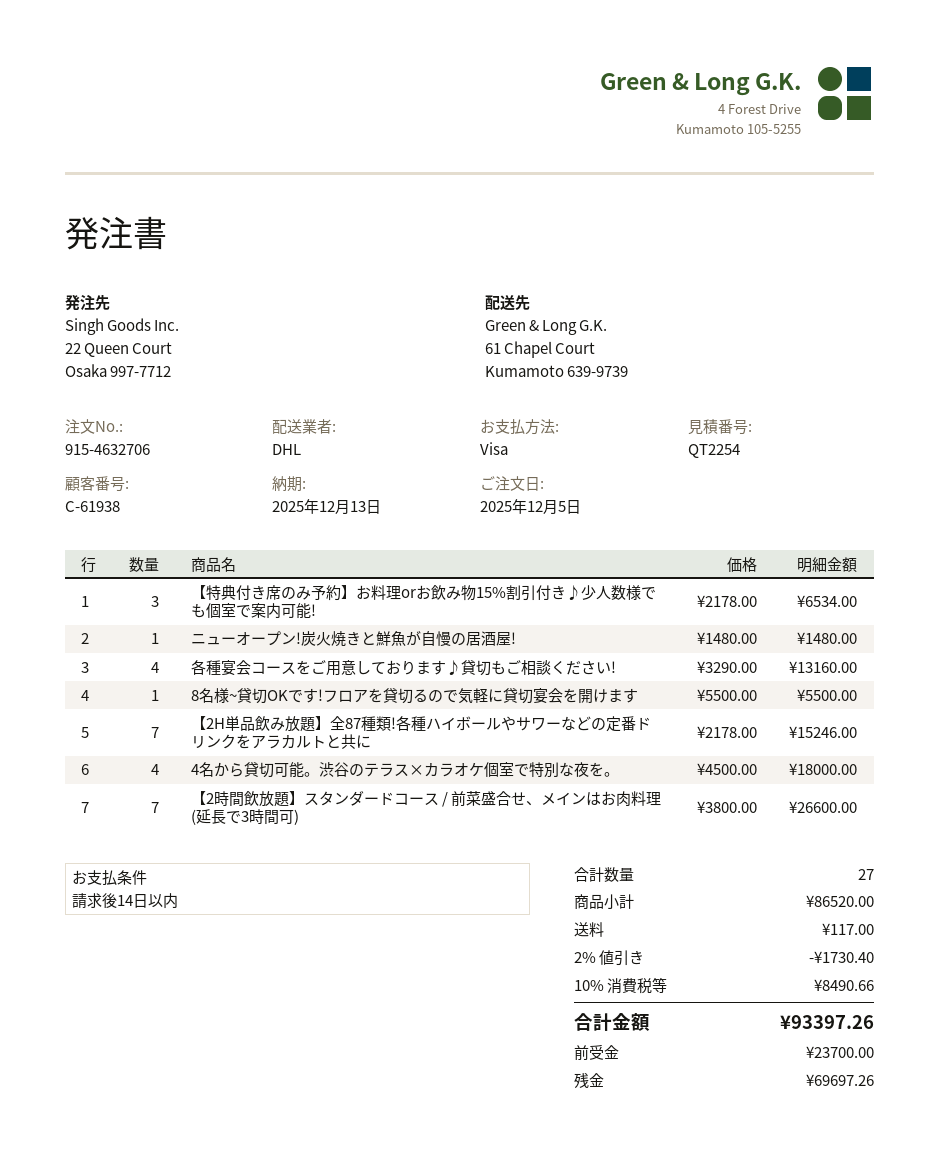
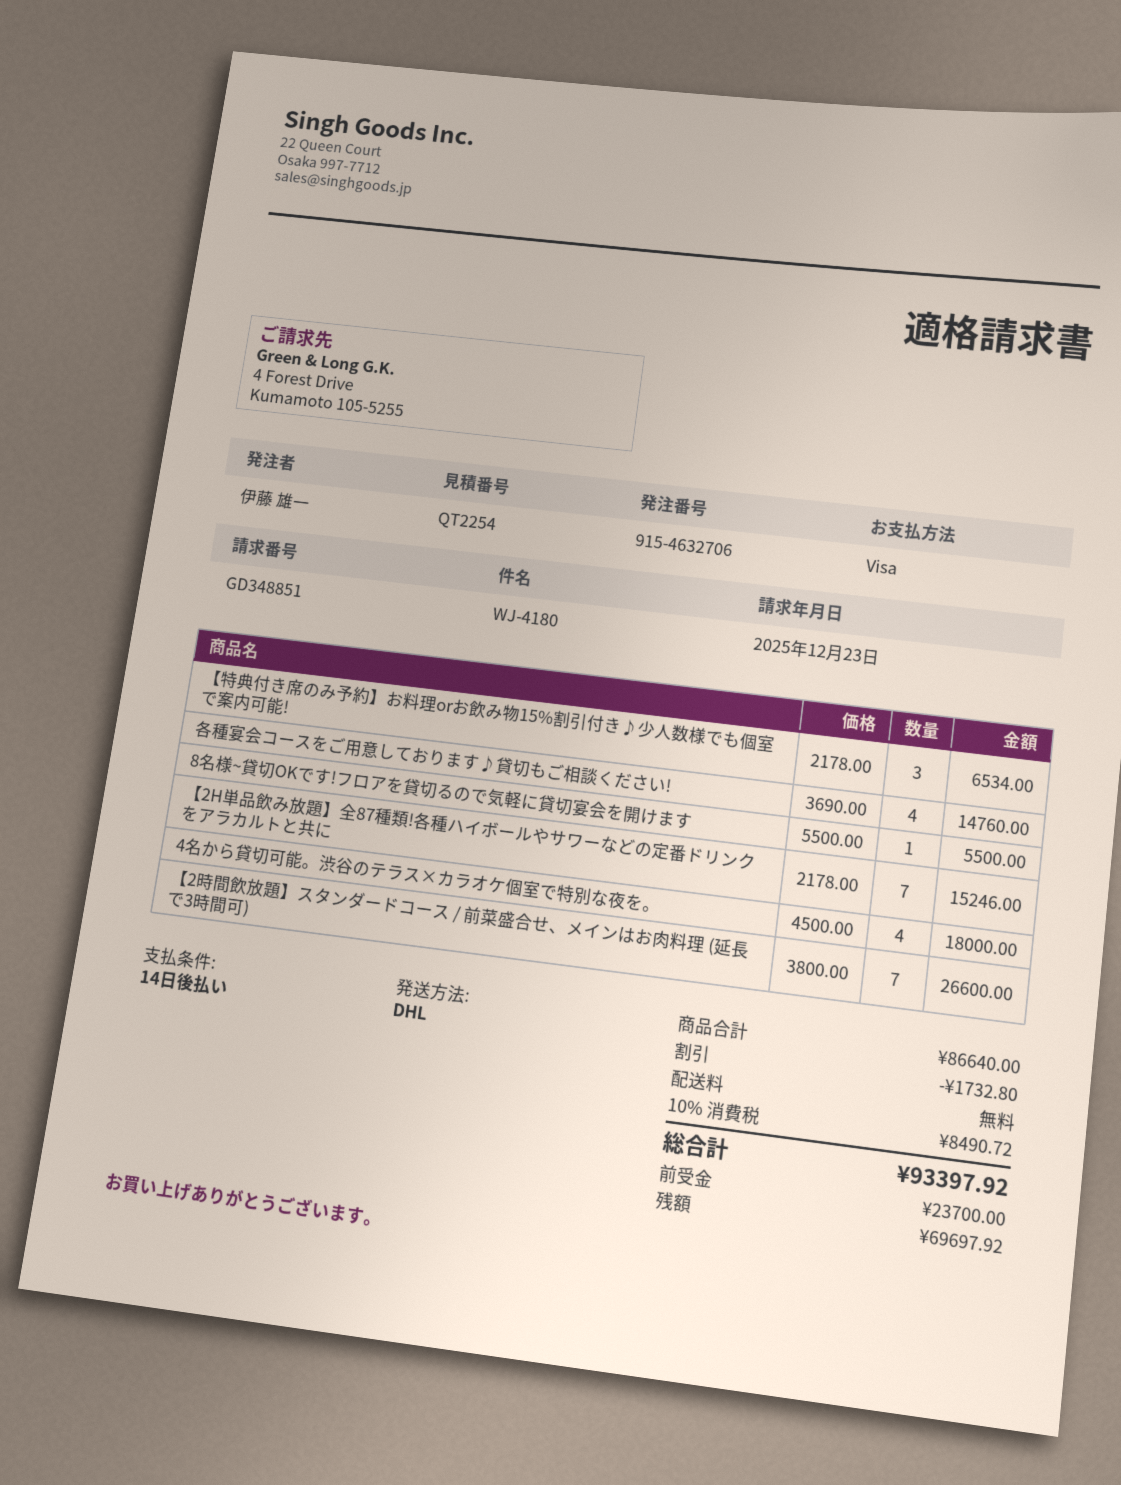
ニューオープン!炭火焼きと鮮魚が自慢の居酒屋!: 1 x 1480.00 = 1480.00 -> none
各種宴会コースをご用意しております♪貸切もご相談ください!: 4 x 3290.00 = 13160.00 -> 4 x 3690.00 = 14760.00
subtotal: 86520.00 -> 86640.00
discount: 1730.40 -> 1732.80
shipping: 117.00 -> 0.00
tax: 10% = 8490.66 -> 10% = 8490.72
total: 93397.26 -> 93397.92
balance: 69697.26 -> 69697.92

